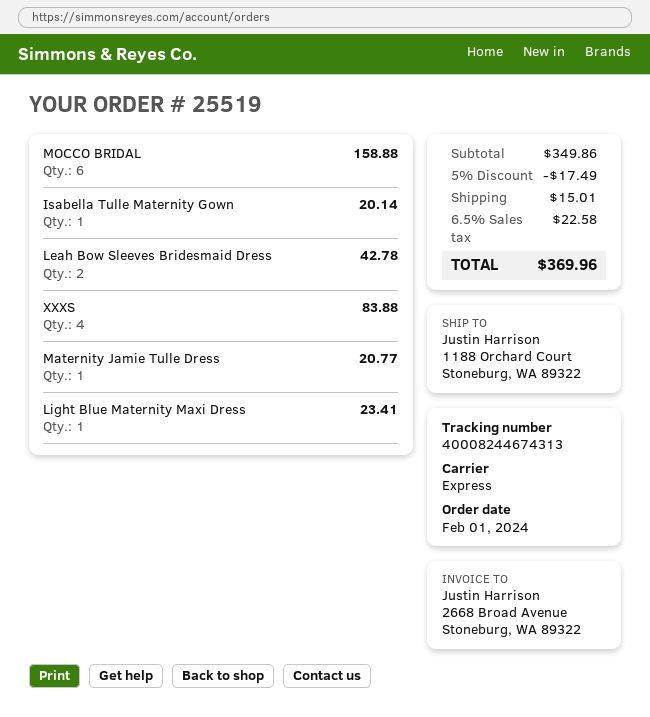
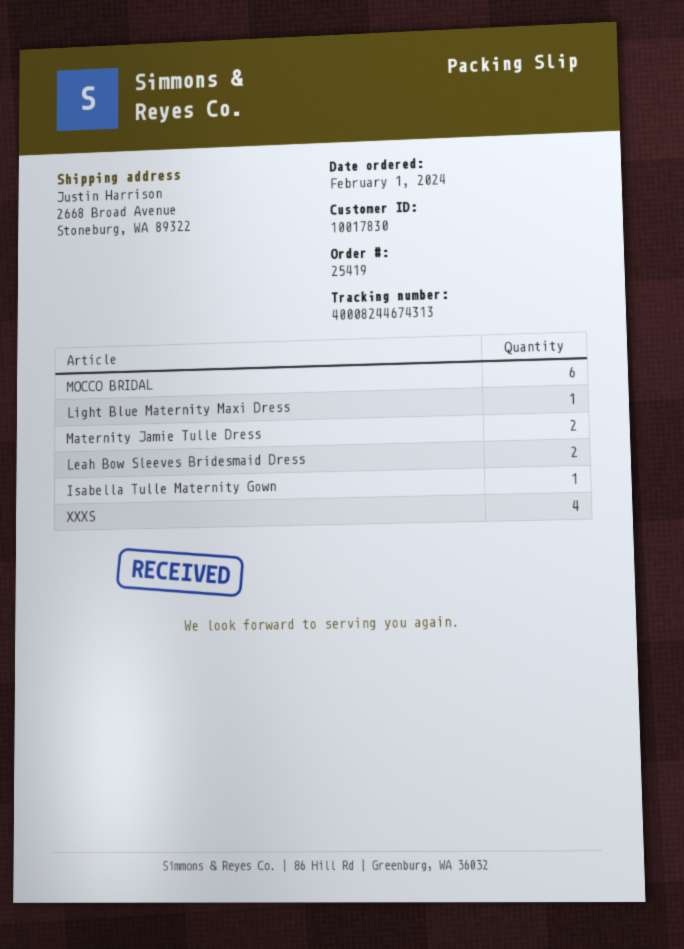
order number: 25519 -> 25419
ship to: 1188 Orchard Court, Stoneburg, WA 89322 -> 2668 Broad Avenue, Stoneburg, WA 89322
Maternity Jamie Tulle Dress: 1 -> 2

